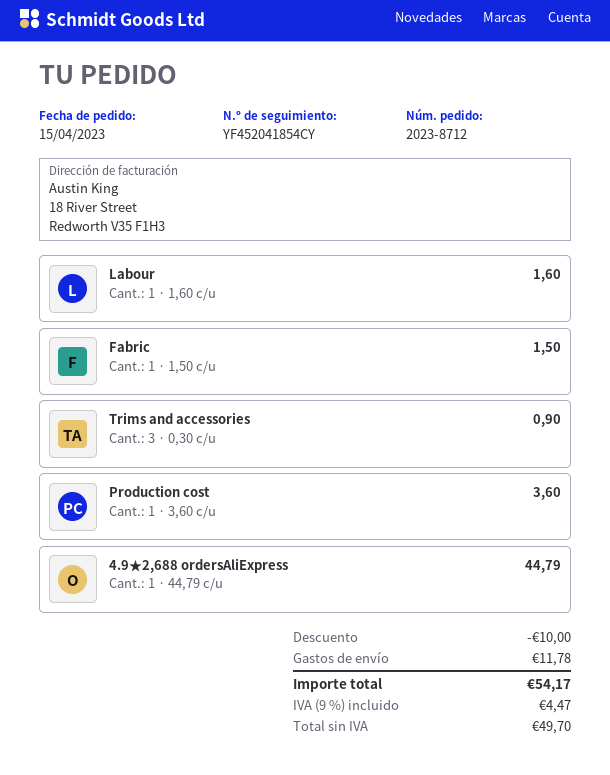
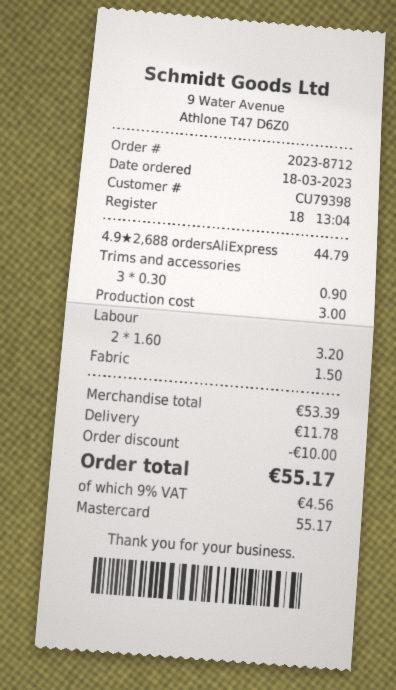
order date: 2023-04-15 -> 2023-03-18
Labour: 1 x 1.60 = 1.60 -> 2 x 1.60 = 3.20
Production cost: 1 x 3.60 = 3.60 -> 1 x 3.00 = 3.00
tax: 9% = 4.47 -> 9% = 4.56
total: 54.17 -> 55.17

